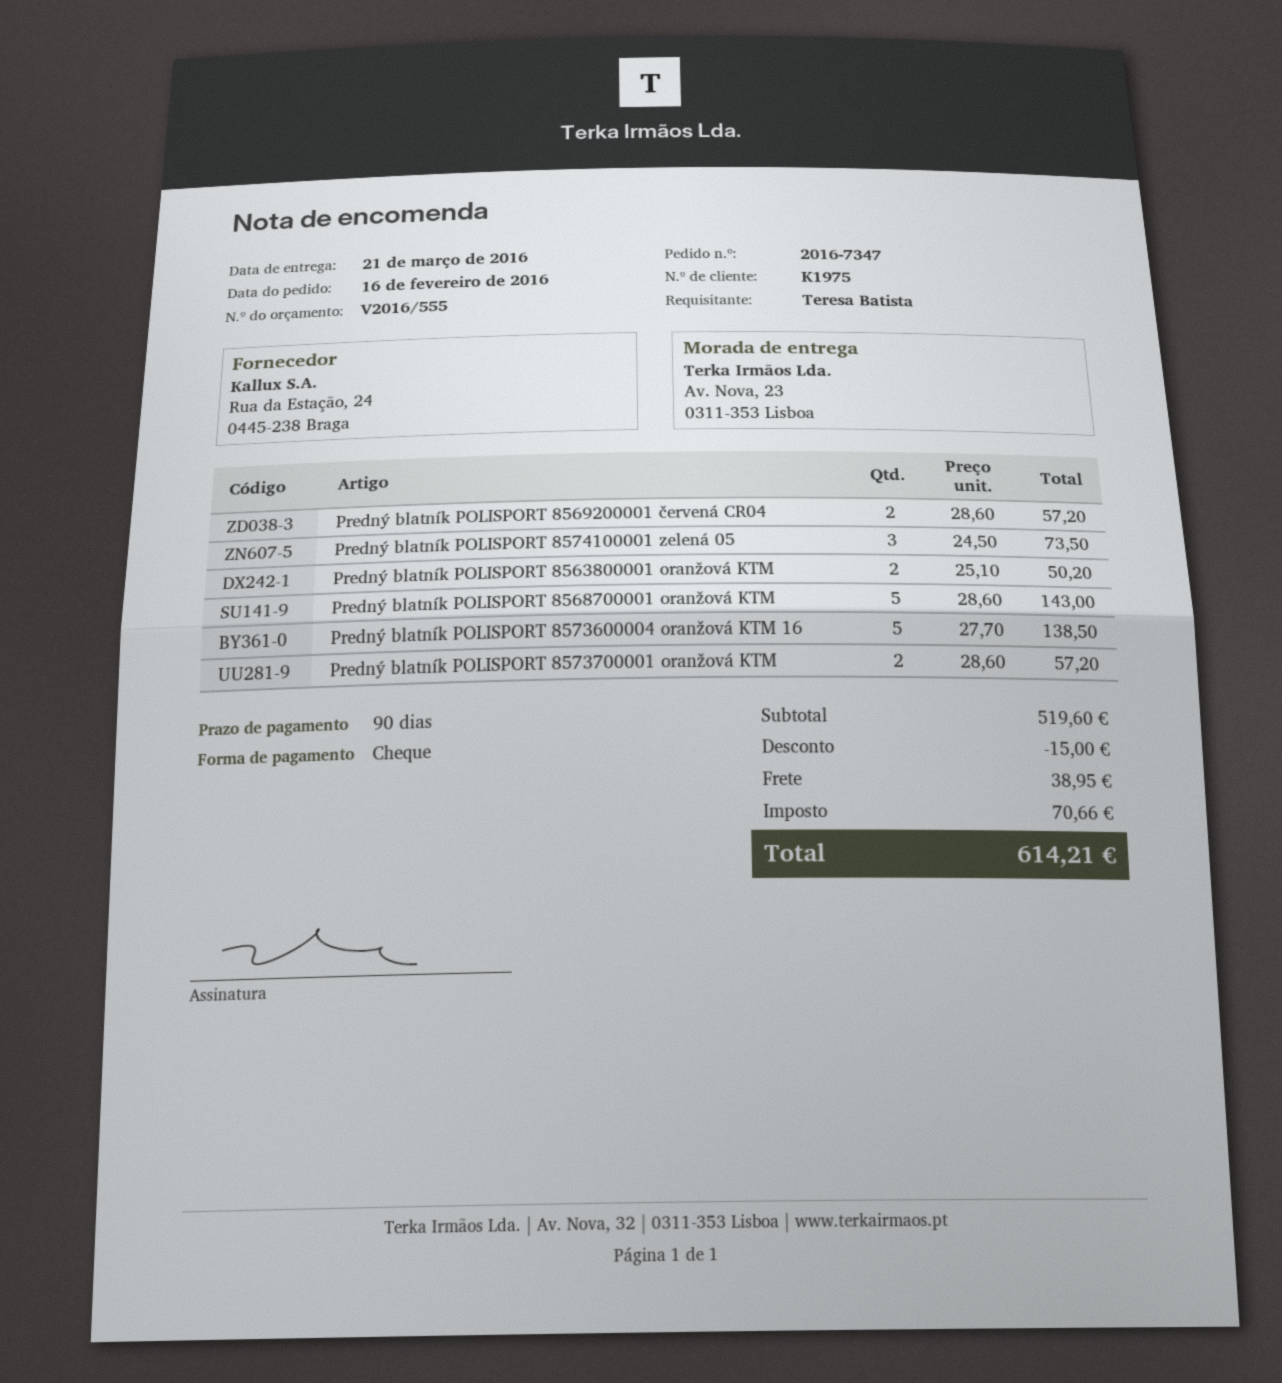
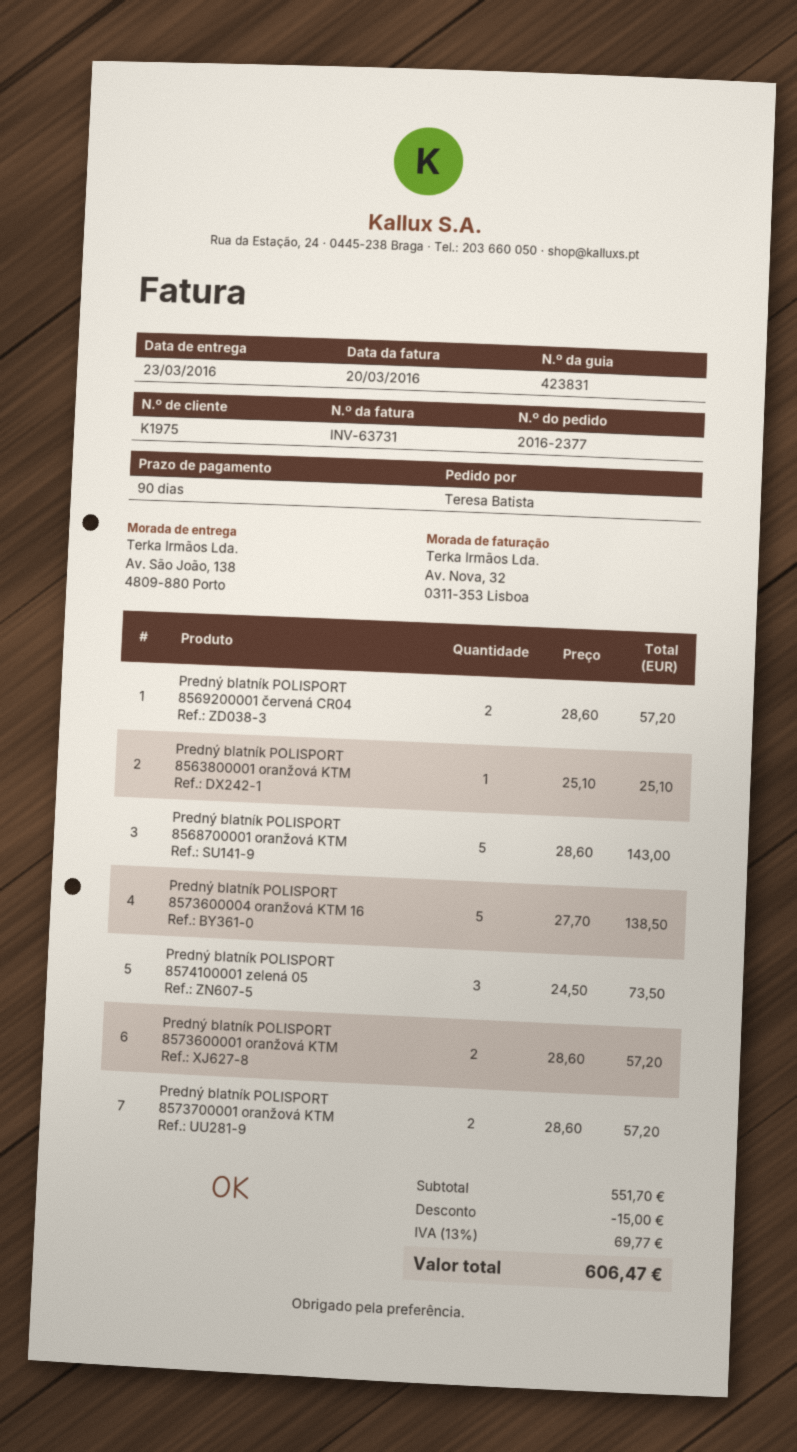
order number: 2016-7347 -> 2016-2377
delivery date: 2016-03-21 -> 2016-03-23
ship to: Av. Nova, 23, 0311-353 Lisboa -> Av. São João, 138, 4809-880 Porto
Predný blatník POLISPORT 8563800001 oranžová KTM: 2 x 25.10 = 50.20 -> 1 x 25.10 = 25.10
Predný blatník POLISPORT 8573600001 oranžová KTM: none -> 2 x 28.60 = 57.20
subtotal: 519.60 -> 551.70
shipping: 38.95 -> none
tax: 70.66 -> 69.77
total: 614.21 -> 606.47

